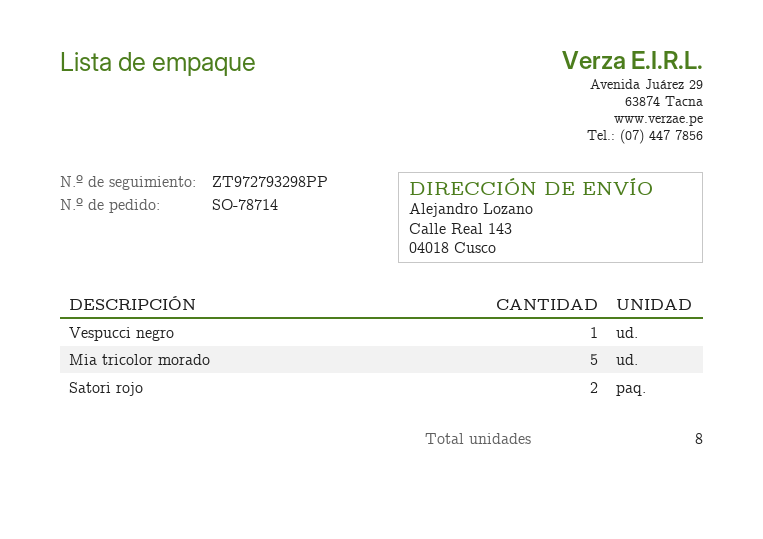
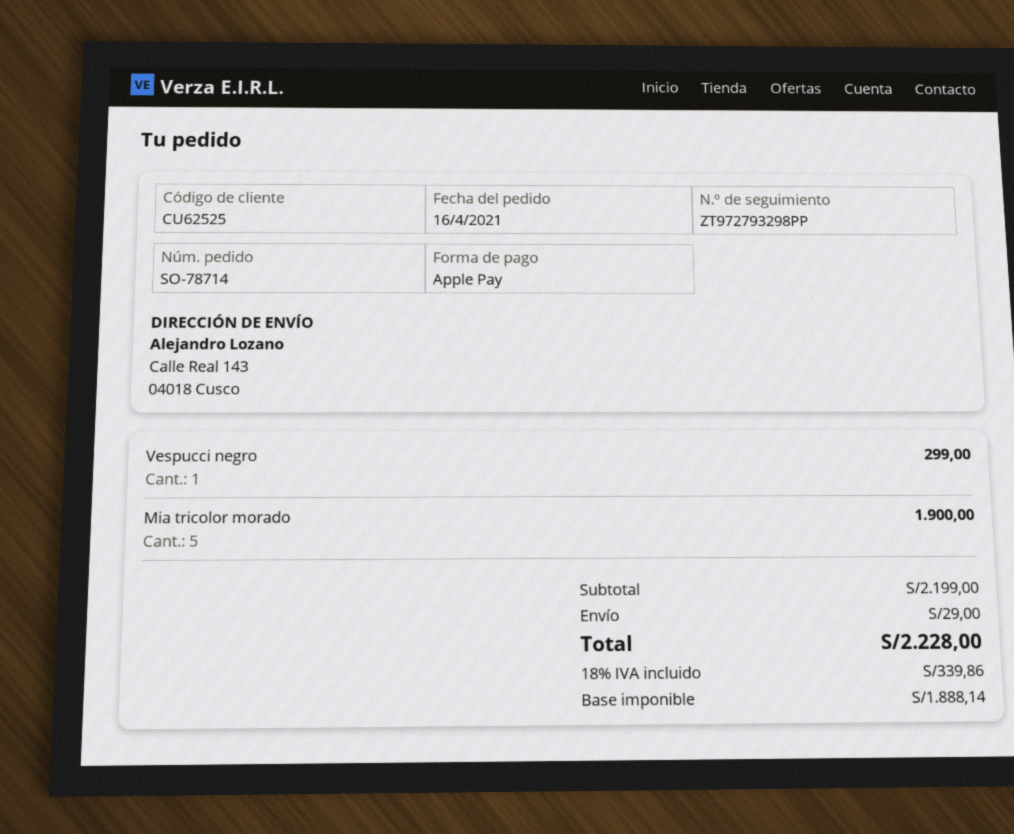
Satori rojo: 2 -> none

